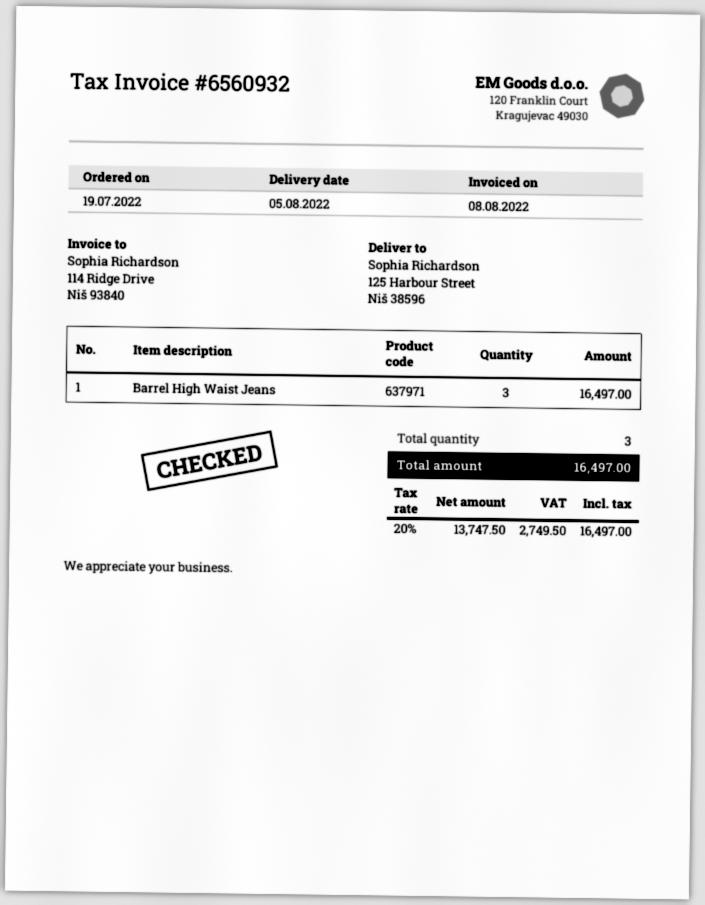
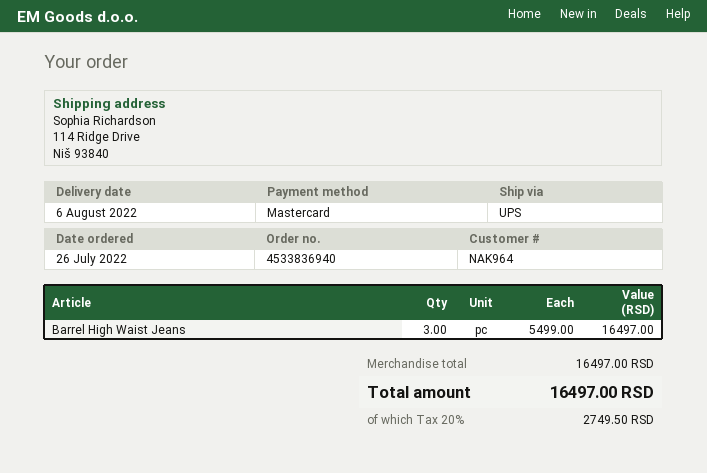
order date: 2022-07-19 -> 2022-07-26
delivery date: 2022-08-05 -> 2022-08-06
ship to: 125 Harbour Street, Niš 38596 -> 114 Ridge Drive, Niš 93840

